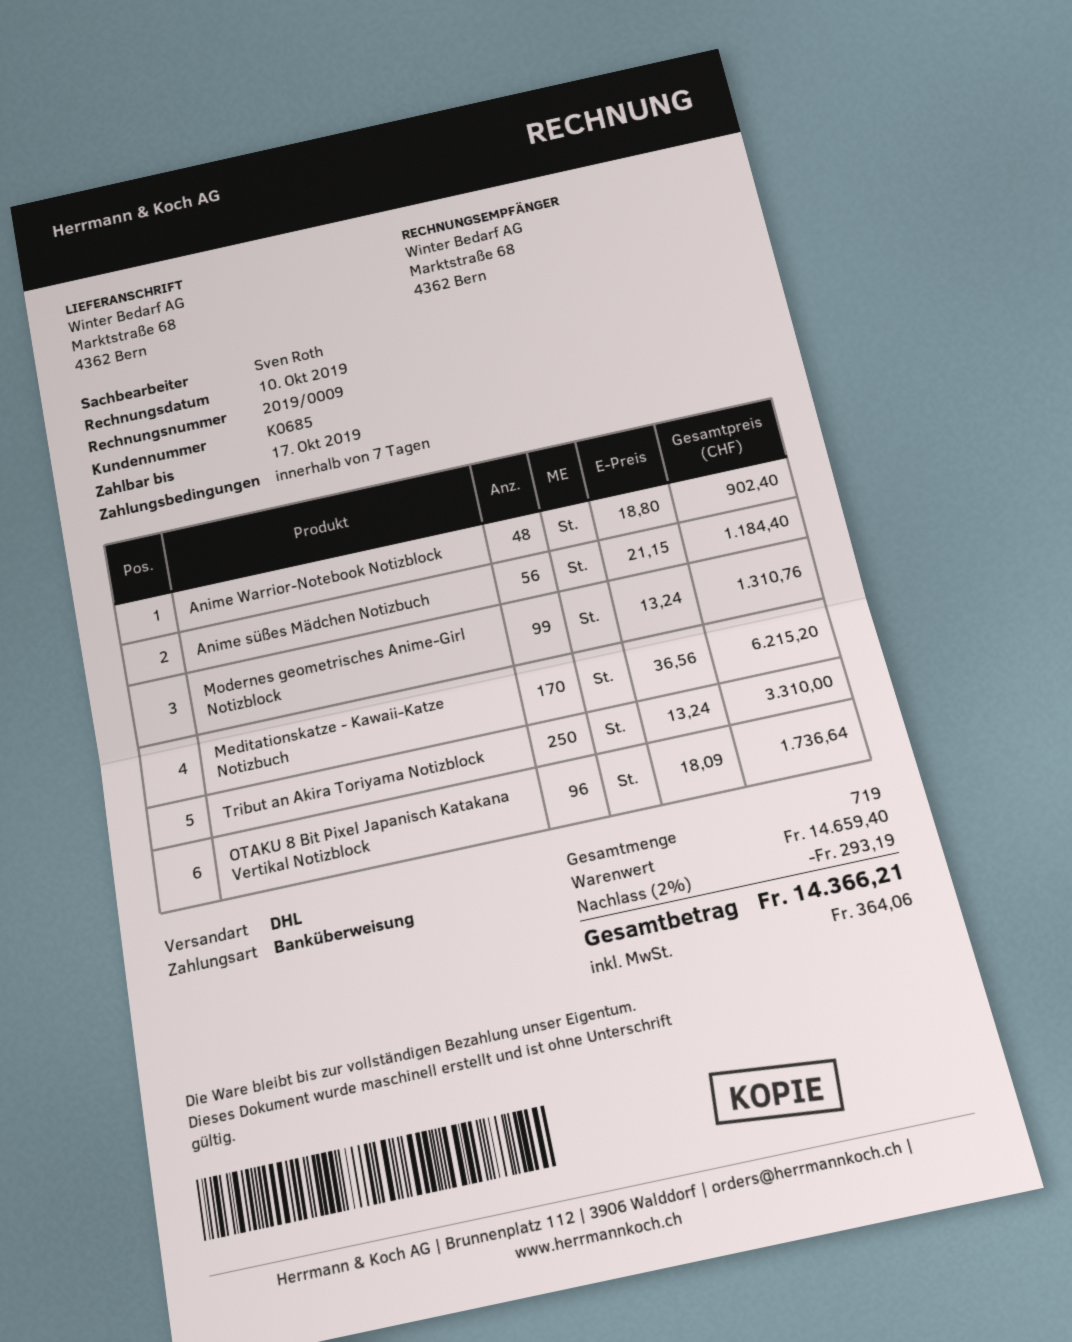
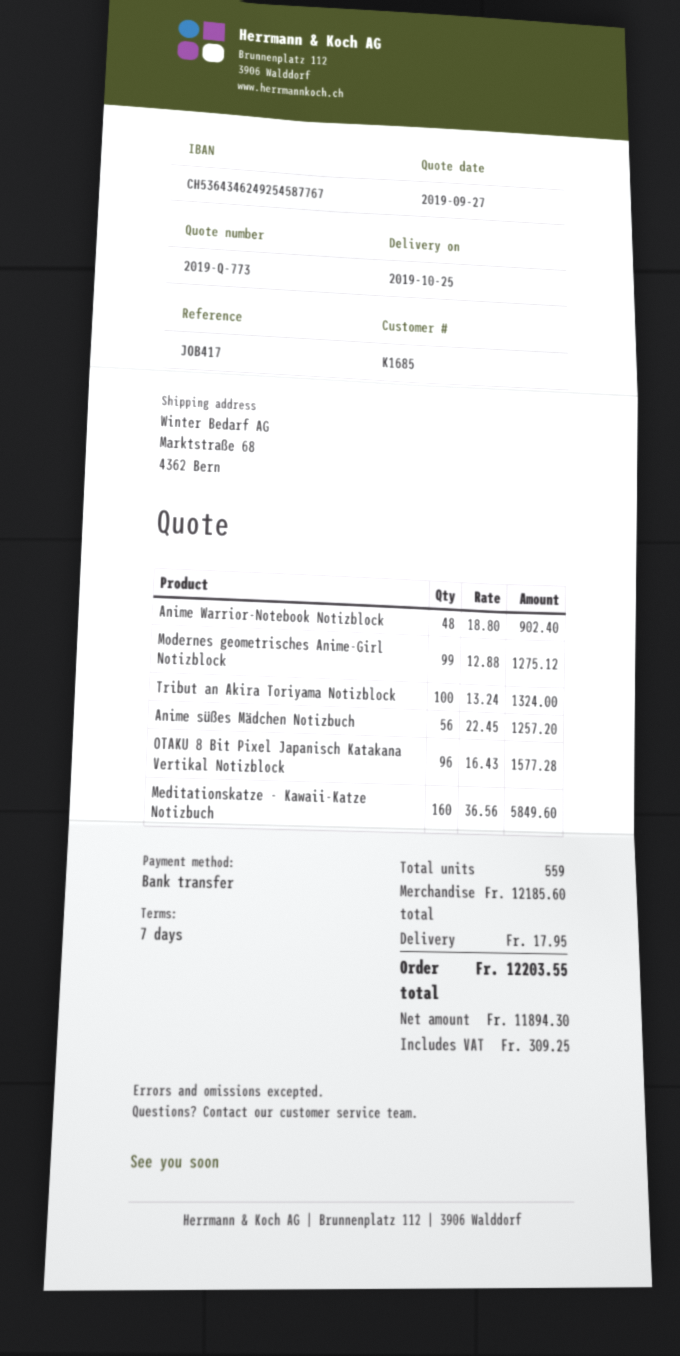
customer number: K0685 -> K1685
Anime süßes Mädchen Notizbuch: 56 x 21.15 = 1184.40 -> 56 x 22.45 = 1257.20
Modernes geometrisches Anime-Girl Notizblock: 99 x 13.24 = 1310.76 -> 99 x 12.88 = 1275.12
Meditationskatze - Kawaii-Katze Notizbuch: 170 x 36.56 = 6215.20 -> 160 x 36.56 = 5849.60
Tribut an Akira Toriyama Notizblock: 250 x 13.24 = 3310.00 -> 100 x 13.24 = 1324.00
OTAKU 8 Bit Pixel Japanisch Katakana Vertikal Notizblock: 96 x 18.09 = 1736.64 -> 96 x 16.43 = 1577.28
total quantity: 719 -> 559
subtotal: 14659.40 -> 12185.60
discount: 2% = 293.19 -> none
shipping: none -> 17.95
tax: 364.06 -> 309.25
total: 14366.21 -> 12203.55

